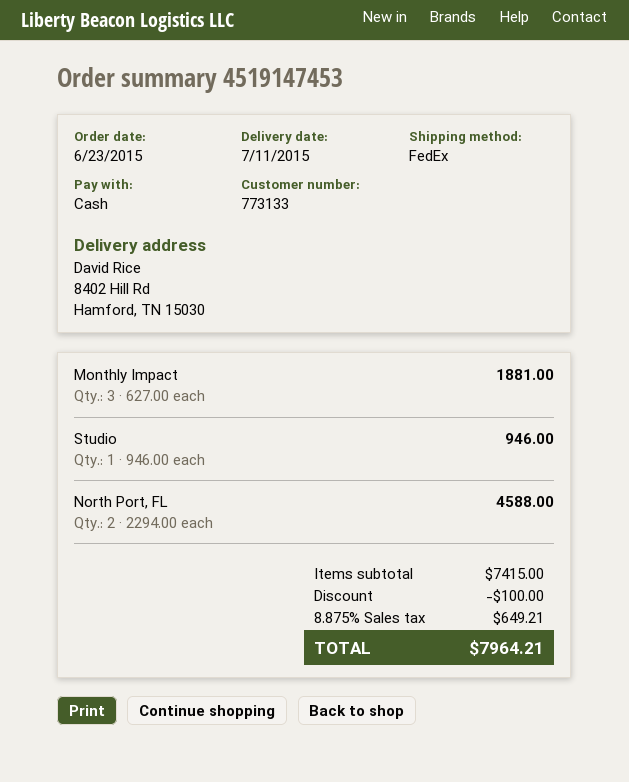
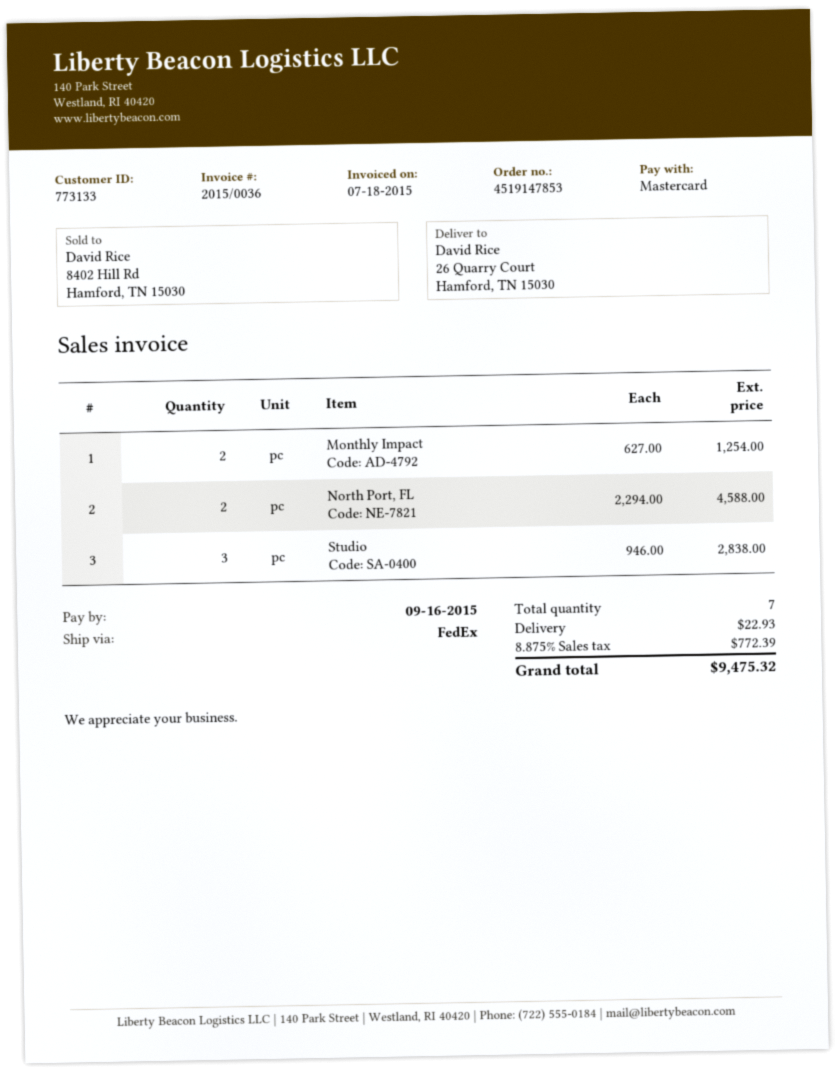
order number: 4519147453 -> 4519147853
payment method: cash -> Mastercard
ship to: 8402 Hill Rd, Hamford, TN 15030 -> 26 Quarry Court, Hamford, TN 15030
Monthly Impact: 3 x 627.00 = 1881.00 -> 2 x 627.00 = 1254.00
Studio: 1 x 946.00 = 946.00 -> 3 x 946.00 = 2838.00
discount: 100.00 -> none
shipping: none -> 22.93
tax: 8.875% = 649.21 -> 8.875% = 772.39
total: 7964.21 -> 9475.32

